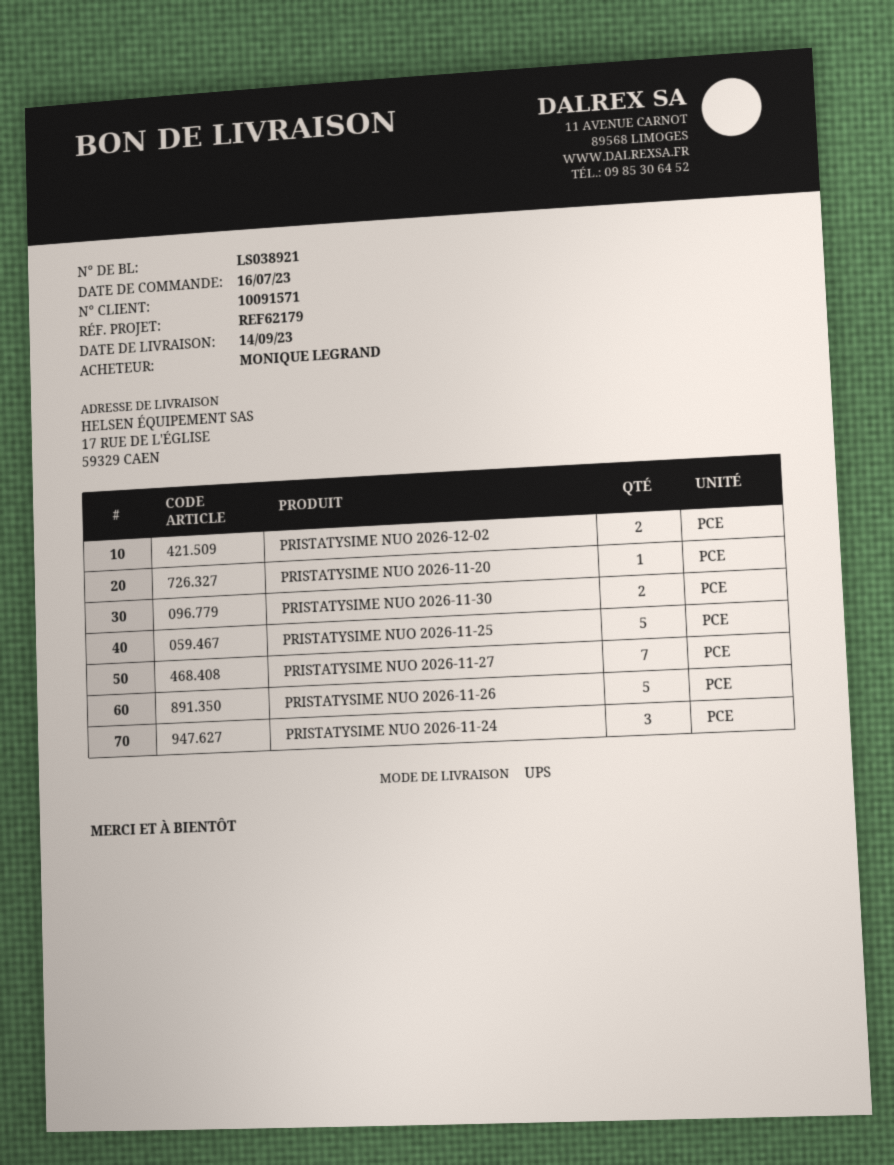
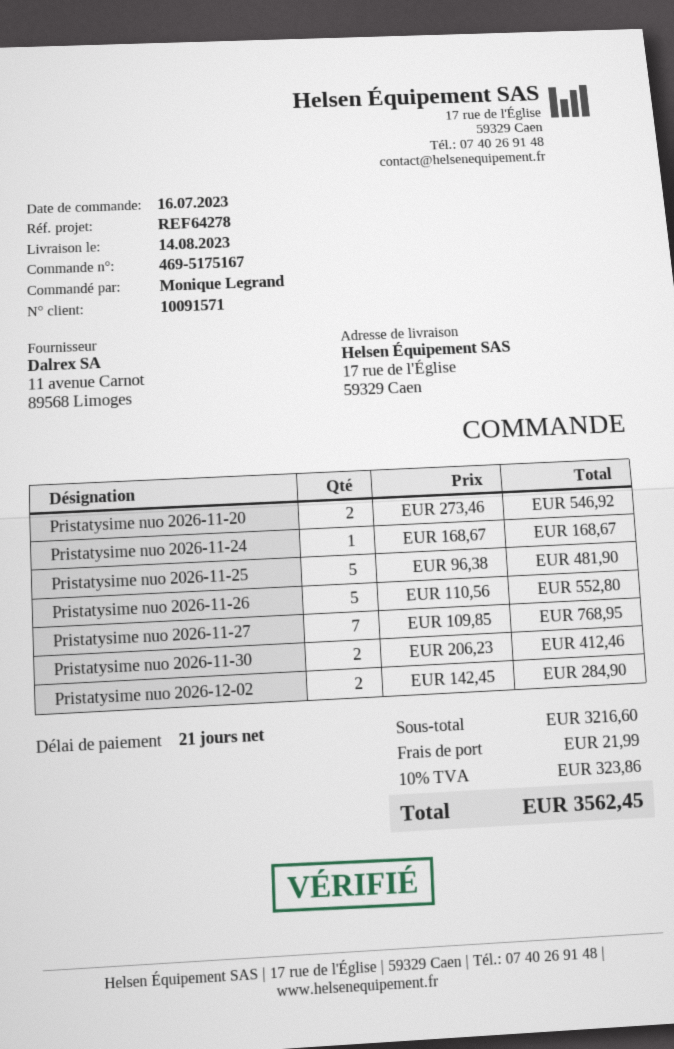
delivery date: 2023-09-14 -> 2023-08-14
reference: REF62179 -> REF64278
PRISTATYSIME NUO 2026‑11‑20: 1 -> 2
PRISTATYSIME NUO 2026‑11‑24: 3 -> 1

